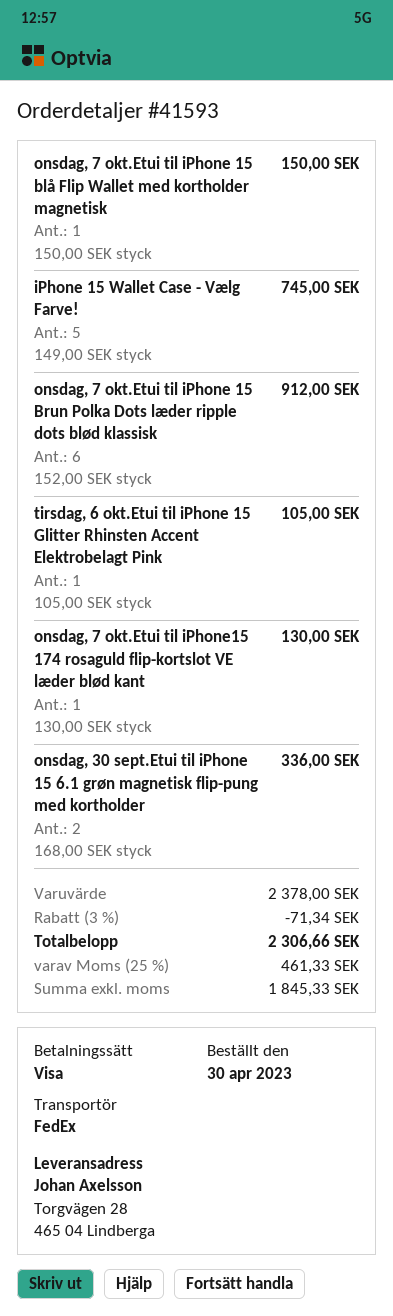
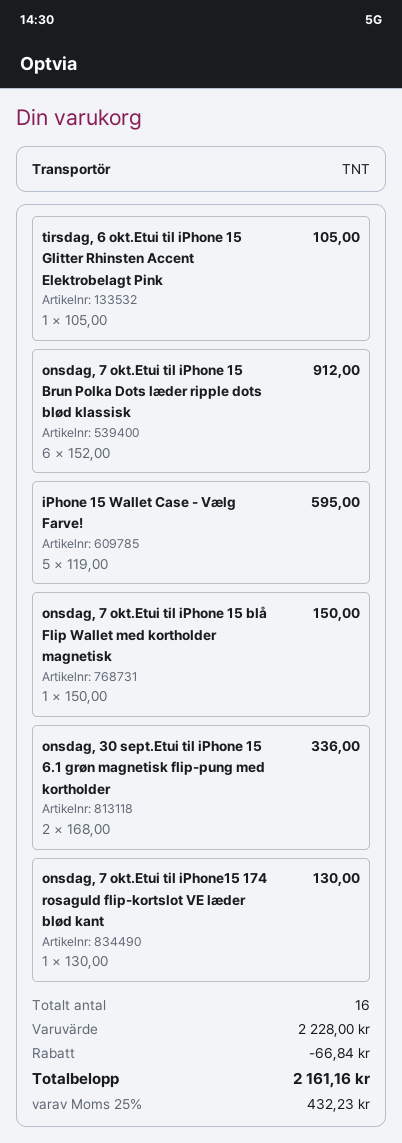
shipping method: FedEx -> TNT
iPhone 15 Wallet Case - Vælg Farve!: 5 x 149.00 = 745.00 -> 5 x 119.00 = 595.00
subtotal: 2378.00 -> 2228.00
discount: 71.34 -> 66.84
tax: 25% = 461.33 -> 25% = 432.23
total: 2306.66 -> 2161.16

